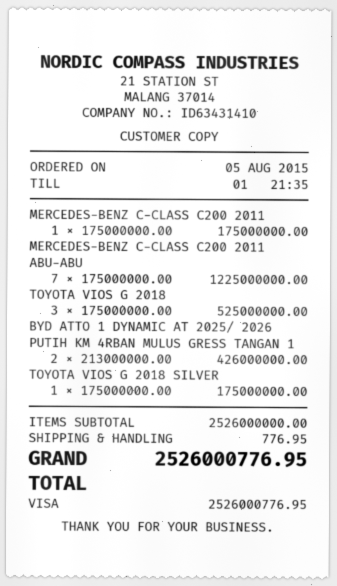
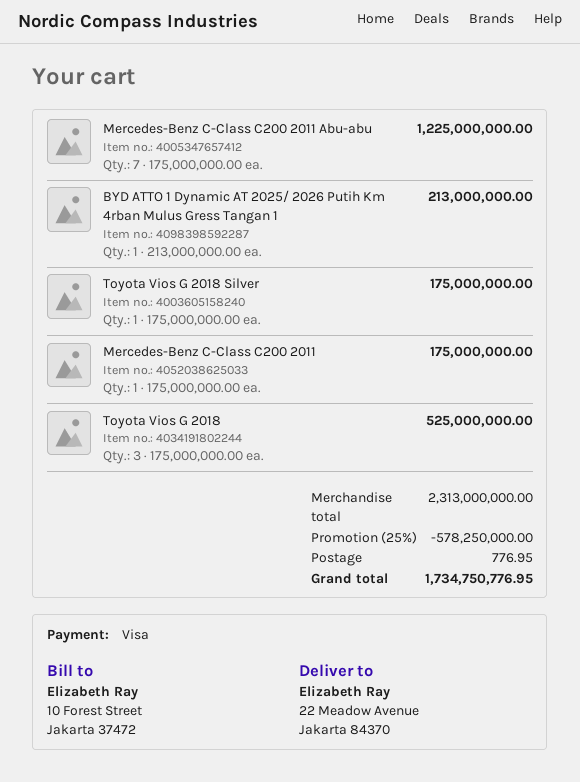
BYD ATTO 1 DYNAMIC AT 2025/ 2026 PUTIH KM 4RBAN MULUS GRESS TANGAN 1: 2 x 213000000.00 = 426000000.00 -> 1 x 213000000.00 = 213000000.00
subtotal: 2526000000.00 -> 2313000000.00
discount: none -> 25% = 578250000.00
total: 2526000776.95 -> 1734750776.95

